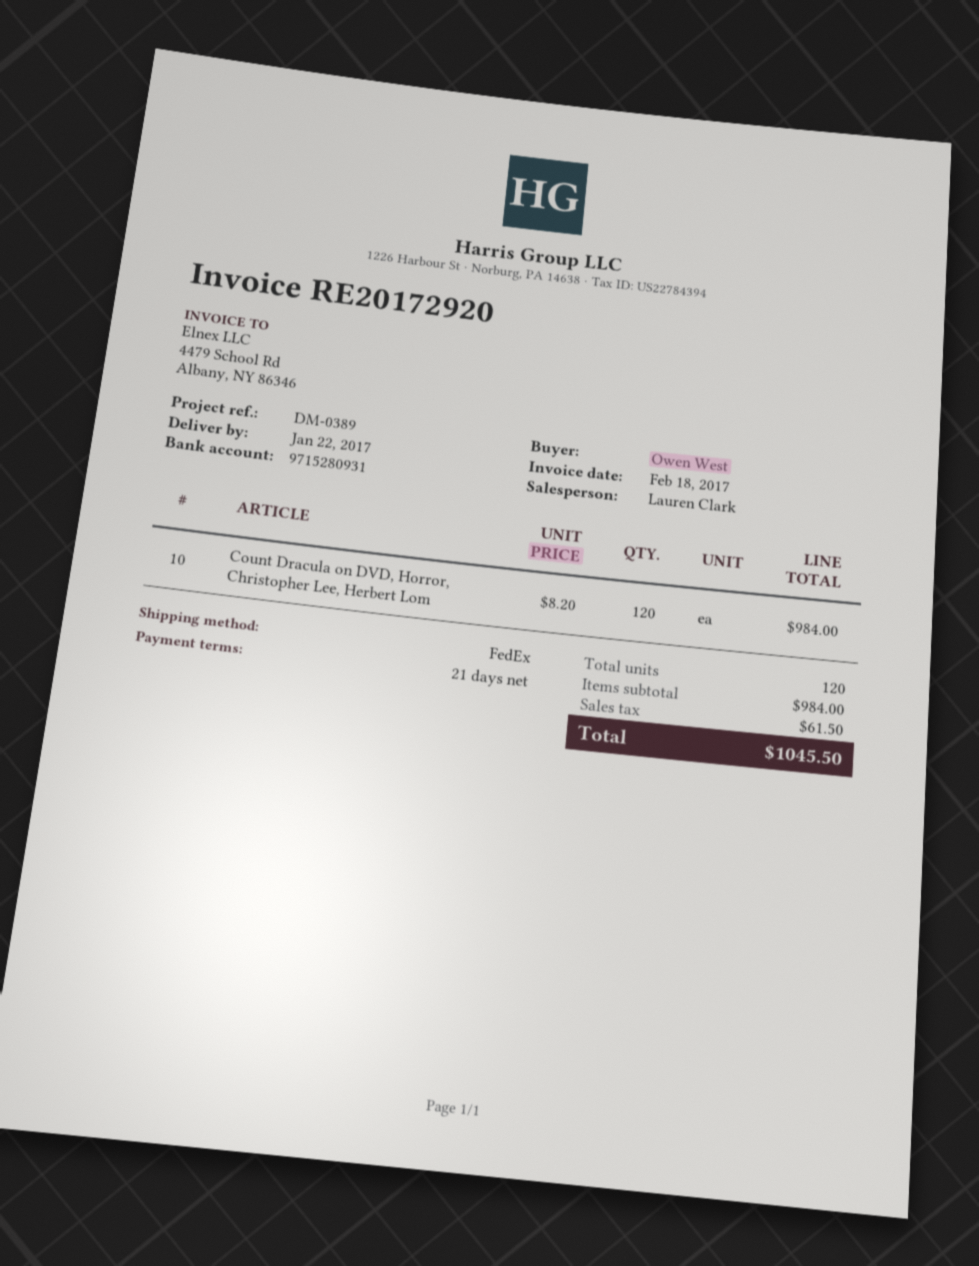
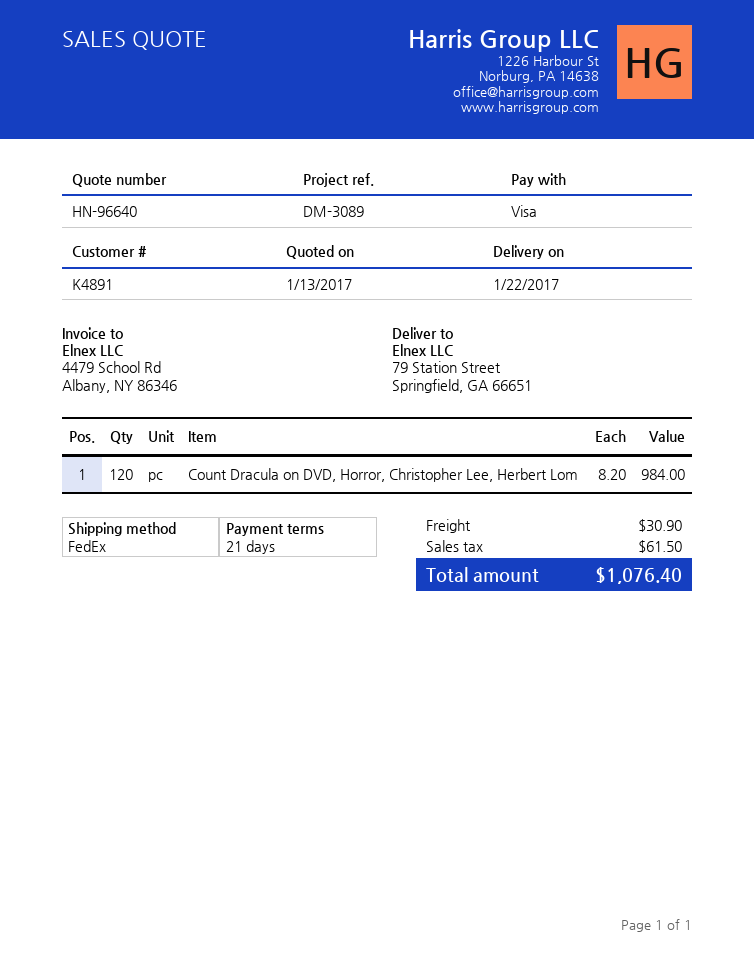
reference: DM-0389 -> DM-3089
shipping: none -> 30.90
total: 1045.50 -> 1076.40

